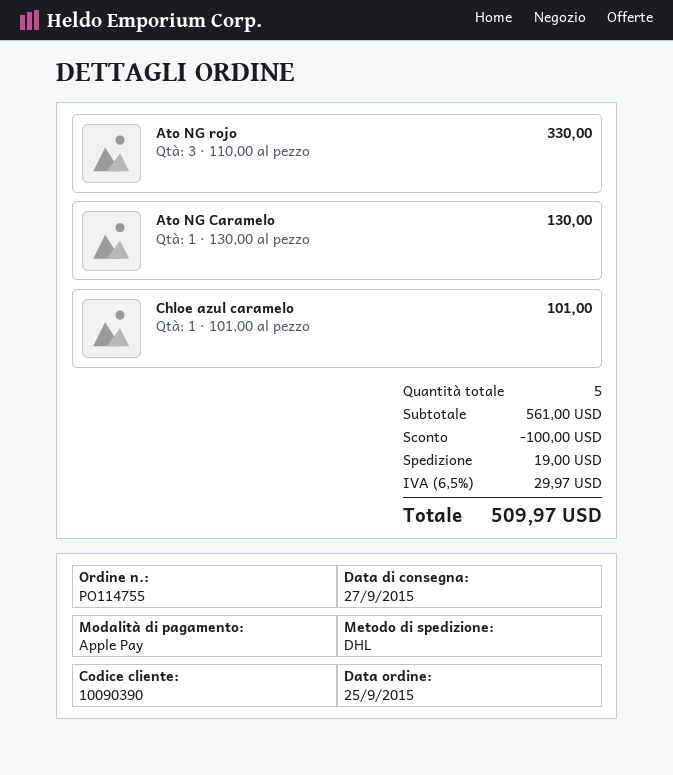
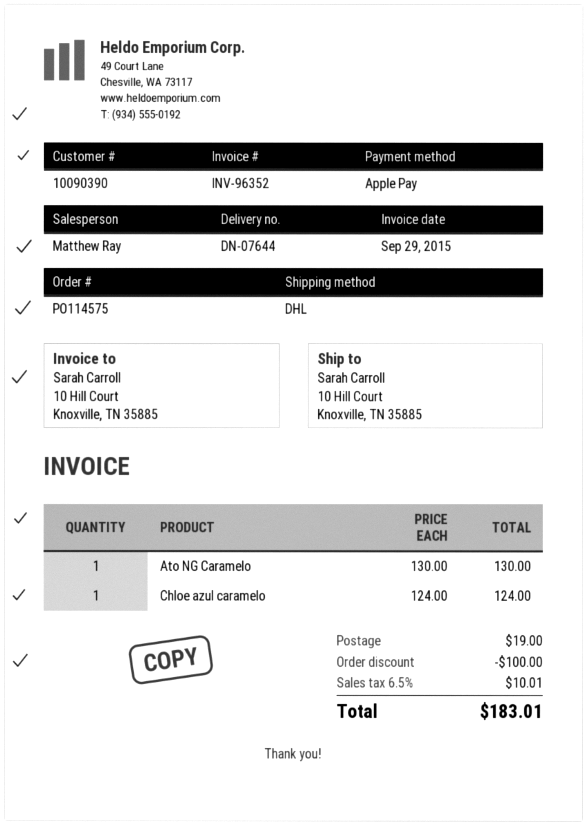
order number: PO114755 -> PO114575
Ato NG rojo: 3 x 110.00 = 330.00 -> none
Chloe azul caramelo: 1 x 101.00 = 101.00 -> 1 x 124.00 = 124.00
tax: 6.5% = 29.97 -> 6.5% = 10.01
total: 509.97 -> 183.01

